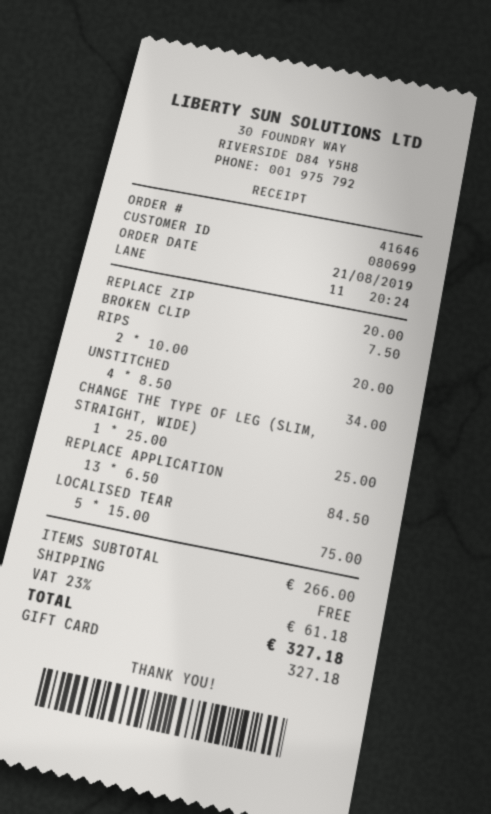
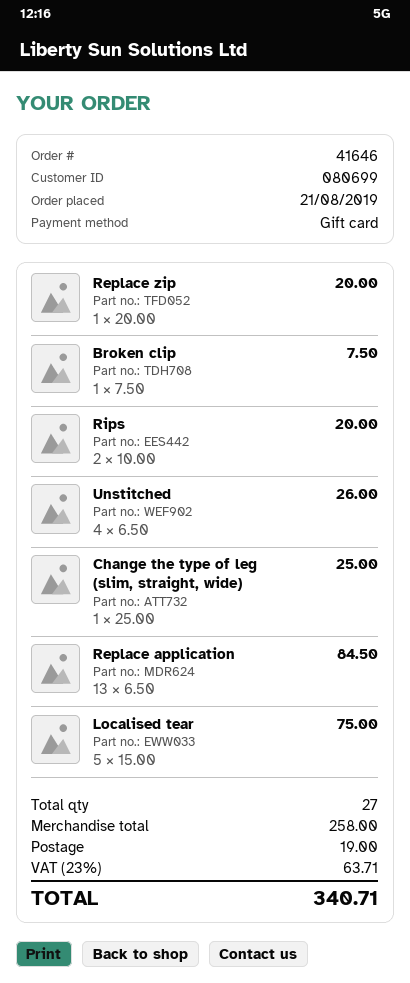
UNSTITCHED: 4 x 8.50 = 34.00 -> 4 x 6.50 = 26.00
subtotal: 266.00 -> 258.00
shipping: 0.00 -> 19.00
tax: 23% = 61.18 -> 23% = 63.71
total: 327.18 -> 340.71

